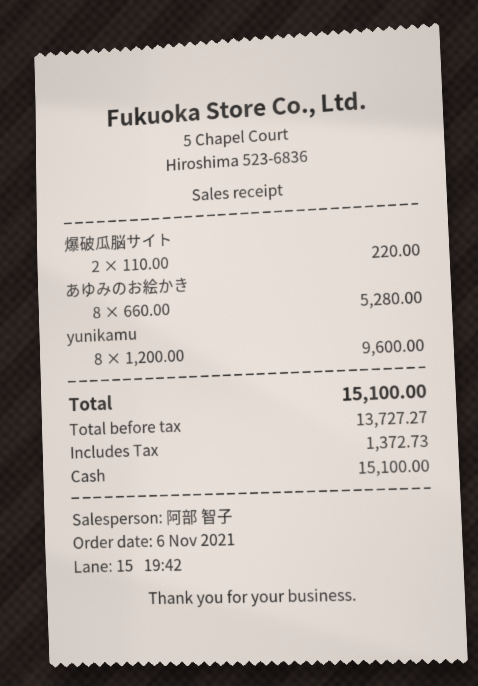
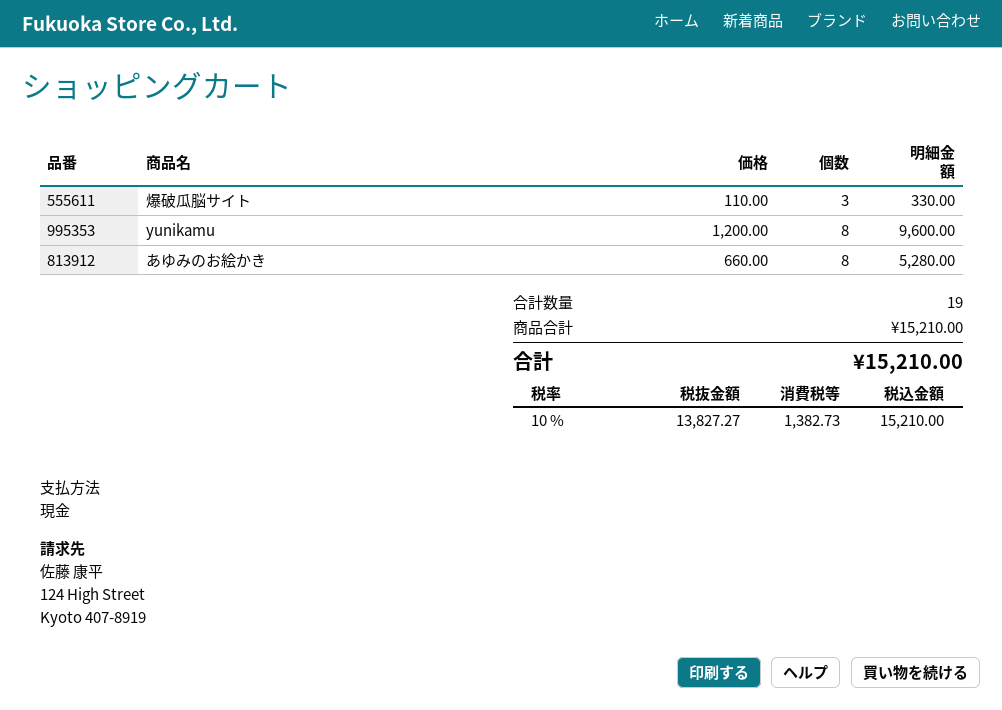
爆破瓜脳サイト: 2 x 110.00 = 220.00 -> 3 x 110.00 = 330.00
net: 13727.27 -> 13827.27
tax: 1372.73 -> 1382.73
total: 15100.00 -> 15210.00

